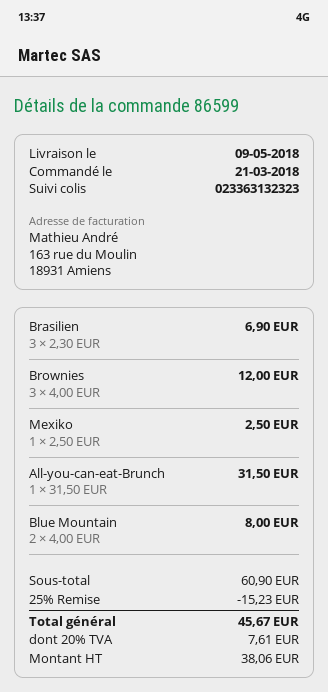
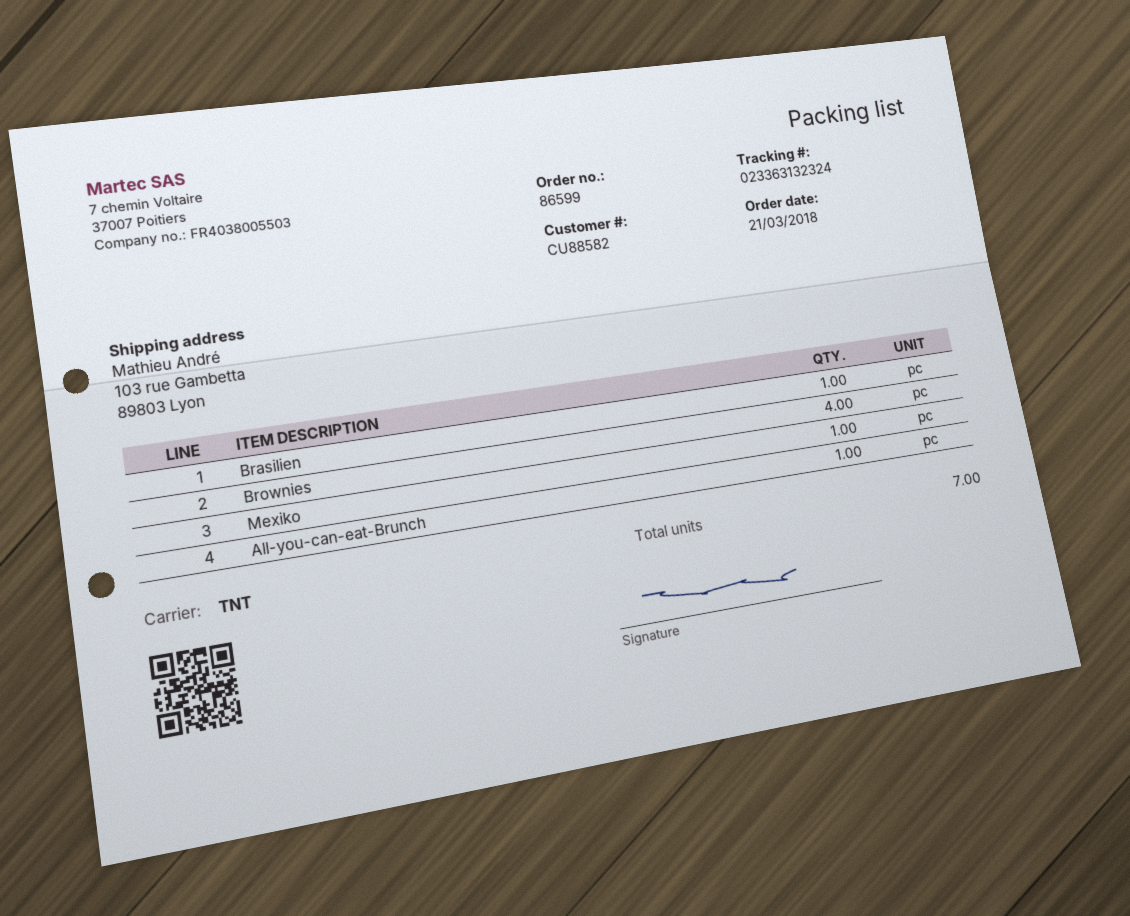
tracking number: 023363132323 -> 023363132324
Brasilien: 3 -> 1
Brownies: 3 -> 4
Blue Mountain: 2 -> none

